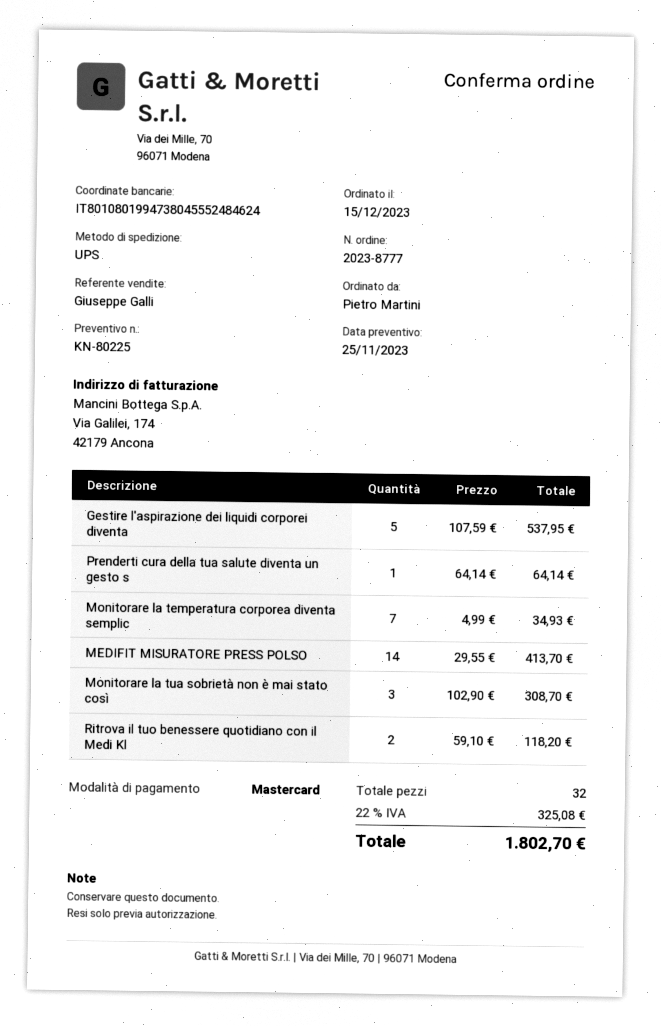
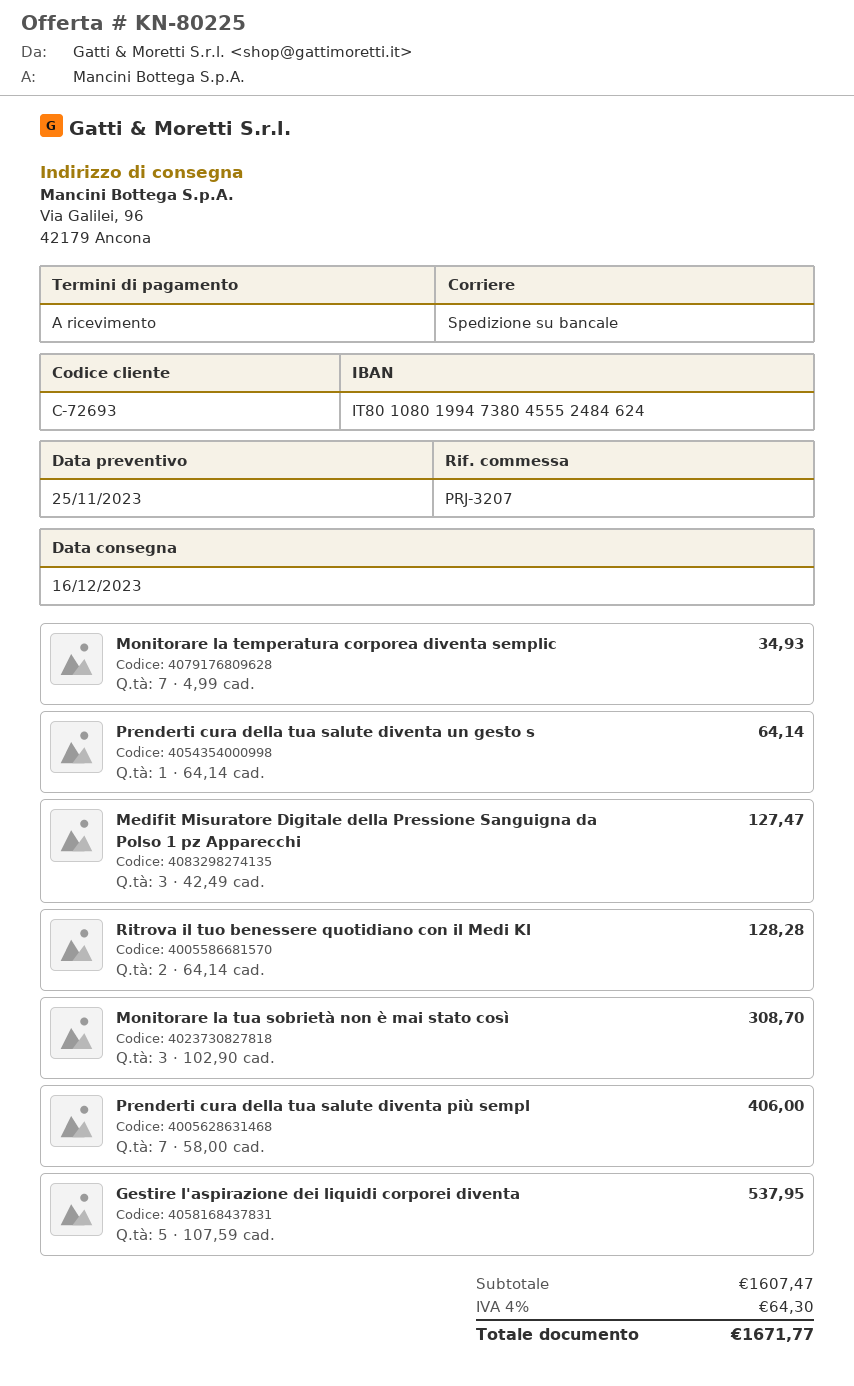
shipping method: UPS -> pallet freight
MEDIFIT MISURATORE PRESS POLSO: 14 x 29.55 = 413.70 -> none
Ritrova il tuo benessere quotidiano con il Medi Kl: 2 x 59.10 = 118.20 -> 2 x 64.14 = 128.28
Medifit Misuratore Digitale della Pressione Sanguigna da Polso 1 pz Apparecchi: none -> 3 x 42.49 = 127.47
Prenderti cura della tua salute diventa più sempl: none -> 7 x 58.00 = 406.00
tax: 22% = 325.08 -> 4% = 64.30
total: 1802.70 -> 1671.77

